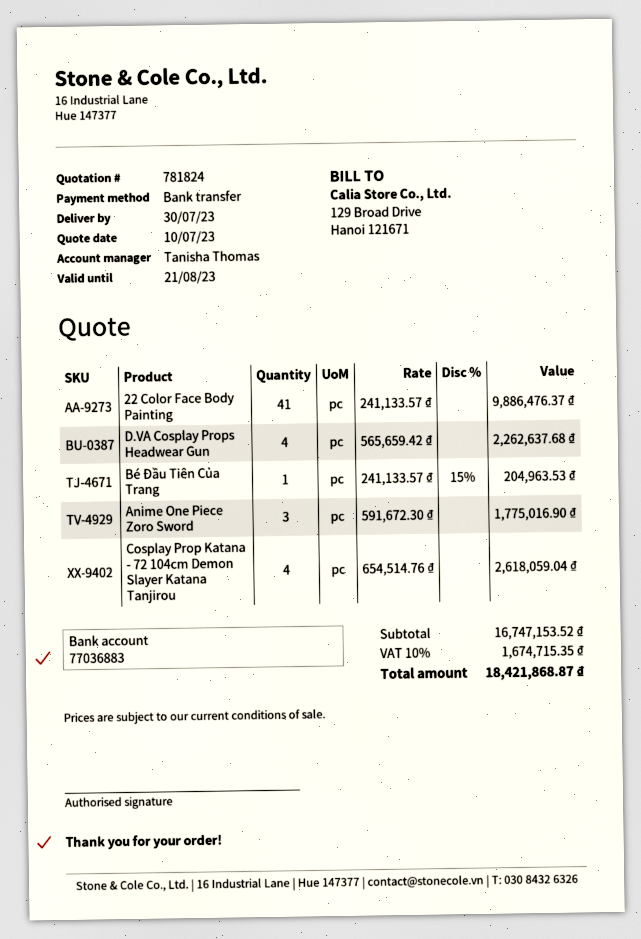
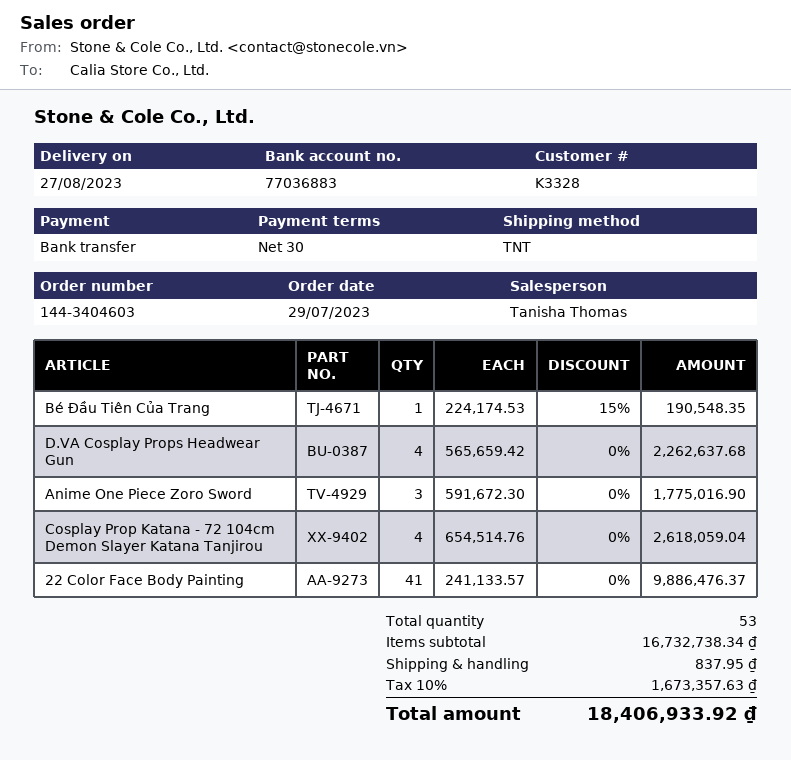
delivery date: 2023-07-30 -> 2023-08-27
Bé Đầu Tiên Của Trang: 1 x 241133.57 - 15% = 204963.53 -> 1 x 224174.53 - 15% = 190548.35
subtotal: 16747153.52 -> 16732738.34
shipping: none -> 837.95
tax: 10% = 1674715.35 -> 10% = 1673357.63
total: 18421868.87 -> 18406933.92

